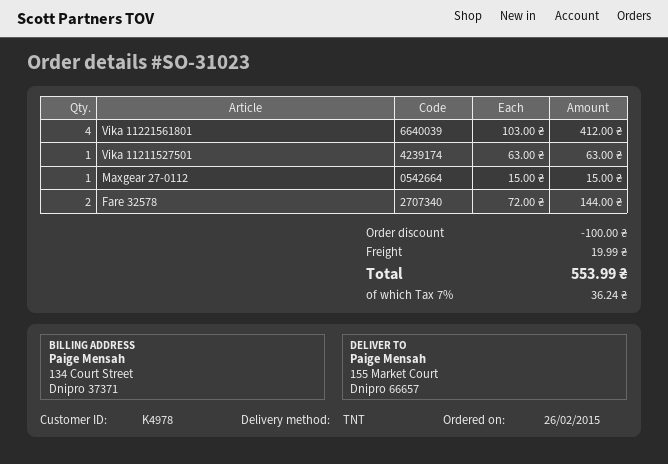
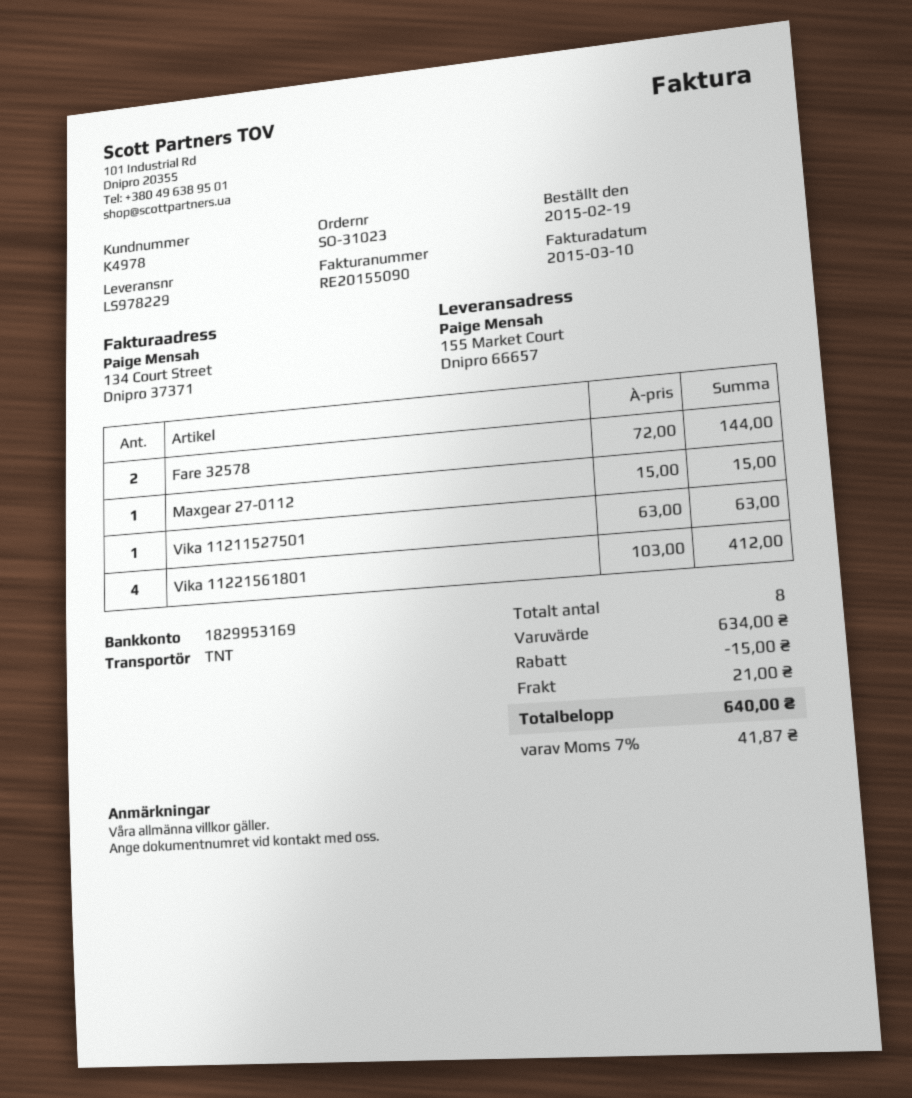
order date: 2015-02-26 -> 2015-02-19
discount: 100.00 -> 15.00
shipping: 19.99 -> 21.00
tax: 7% = 36.24 -> 7% = 41.87
total: 553.99 -> 640.00

